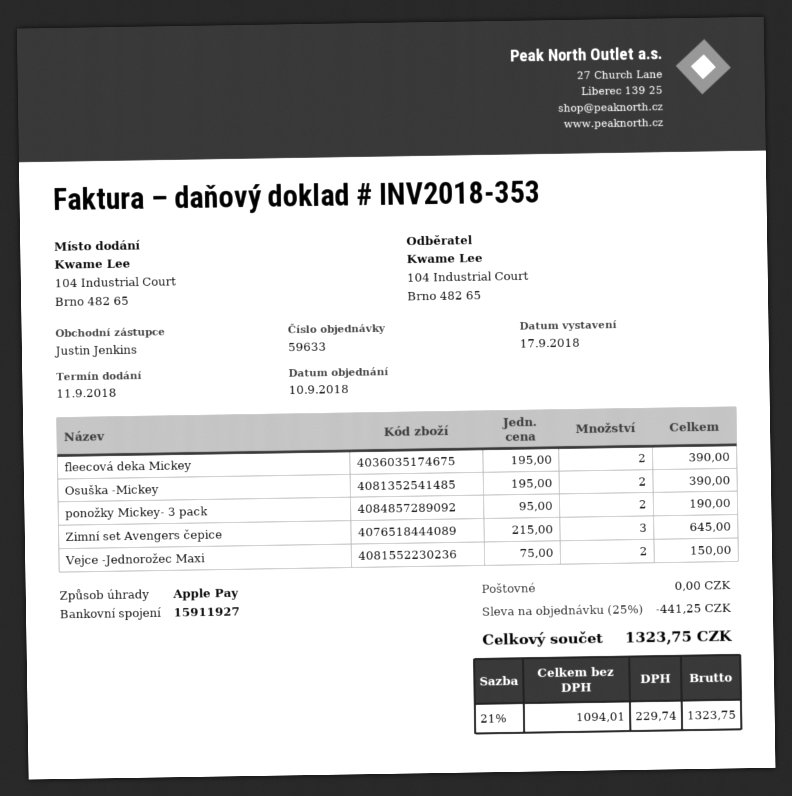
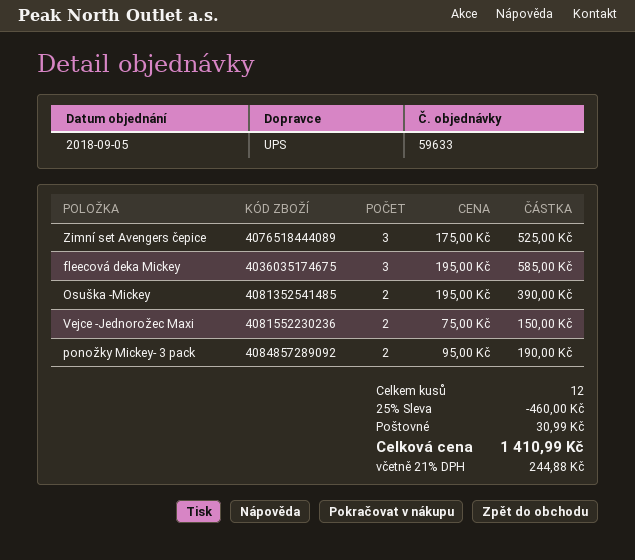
order date: 2018-09-10 -> 2018-09-05
fleecová deka Mickey: 2 x 195.00 = 390.00 -> 3 x 195.00 = 585.00
Zimní set Avengers čepice: 3 x 215.00 = 645.00 -> 3 x 175.00 = 525.00
discount: 25% = 441.25 -> 25% = 460.00
shipping: 0.00 -> 30.99
tax: 21% = 229.74 -> 21% = 244.88
total: 1323.75 -> 1410.99

